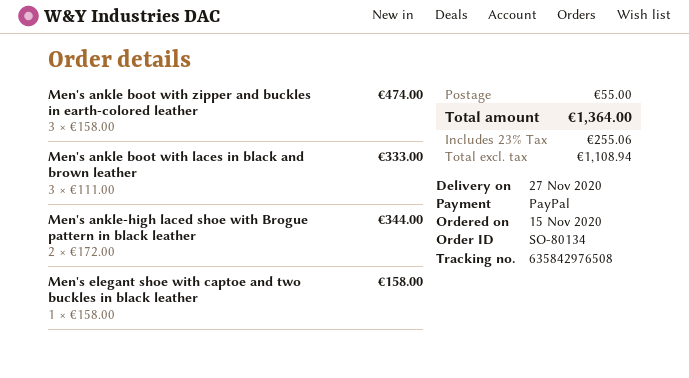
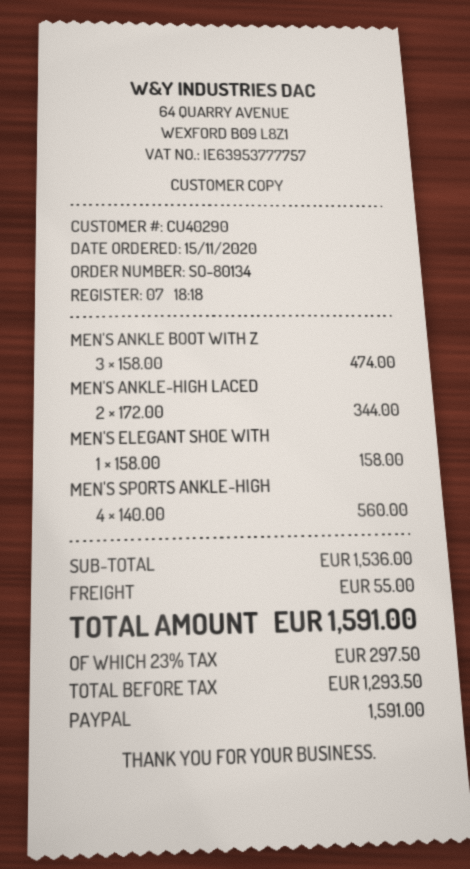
Men's ankle boot with laces in black and brown leather: 3 x 111.00 = 333.00 -> none
MEN'S SPORTS ANKLE-HIGH: none -> 4 x 140.00 = 560.00
net: 1108.94 -> 1293.50
tax: 23% = 255.06 -> 23% = 297.50
total: 1364.00 -> 1591.00

